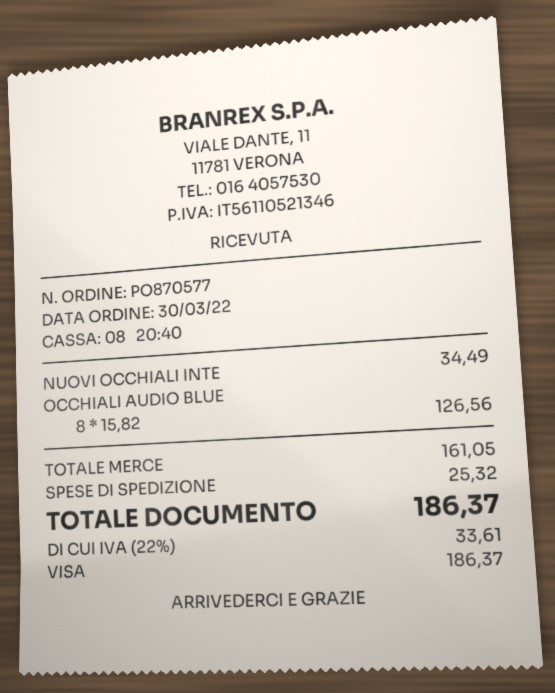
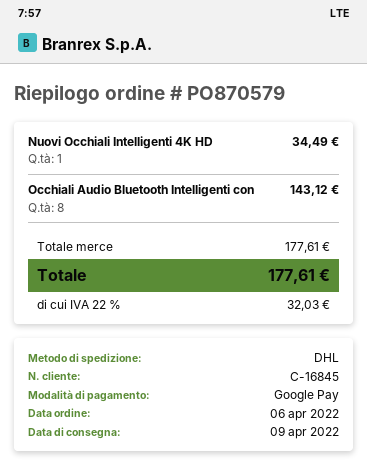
order number: PO870577 -> PO870579
order date: 2022-03-30 -> 2022-04-06
payment method: Visa -> Google Pay
OCCHIALI AUDIO BLUE: 8 for 126.56 -> 8 for 143.12
subtotal: 161.05 -> 177.61
shipping: 25.32 -> none
tax: 22% = 33.61 -> 22% = 32.03
total: 186.37 -> 177.61

